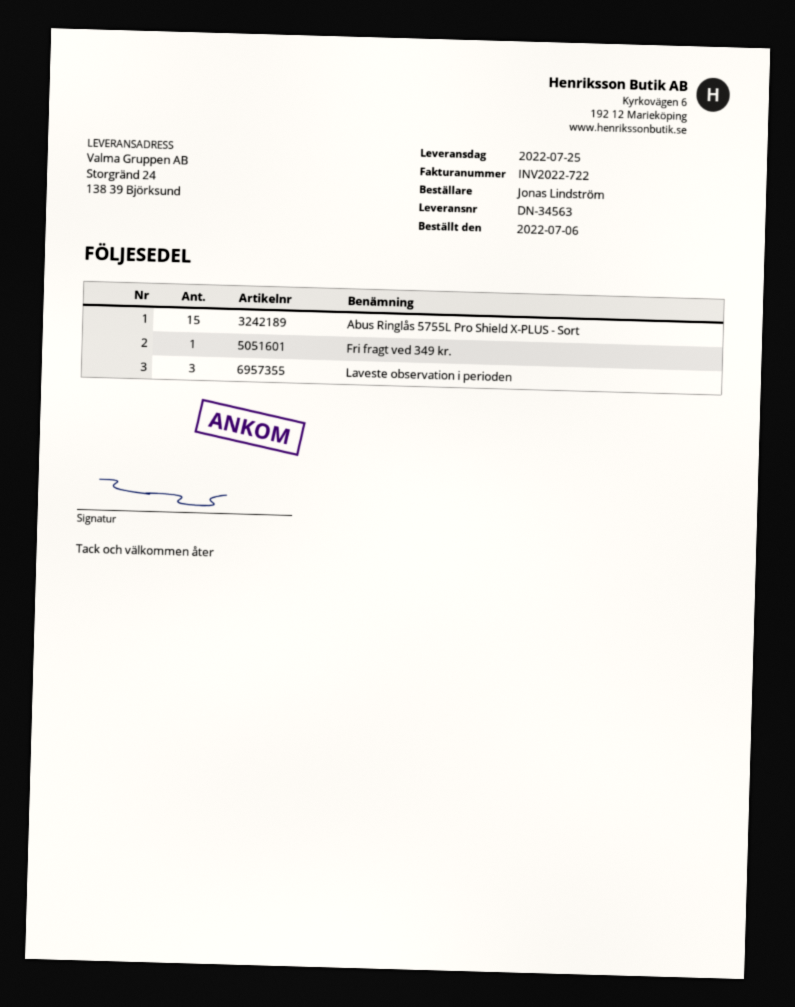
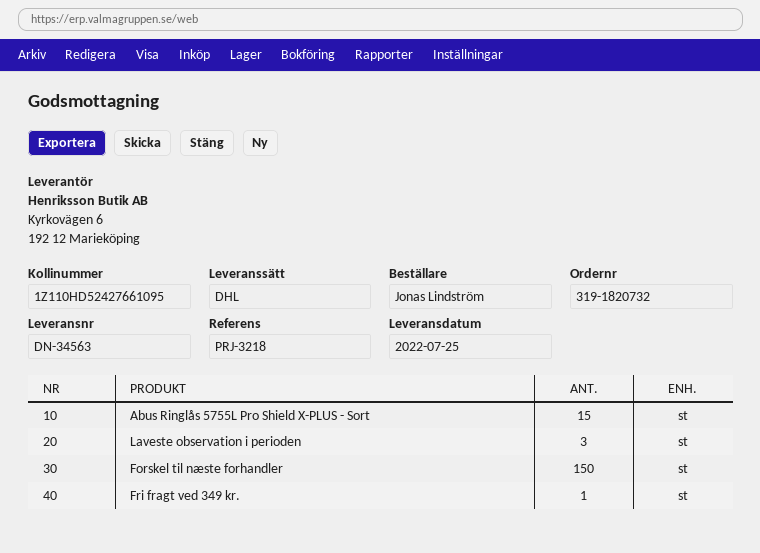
Forskel til næste forhandler: none -> 150

